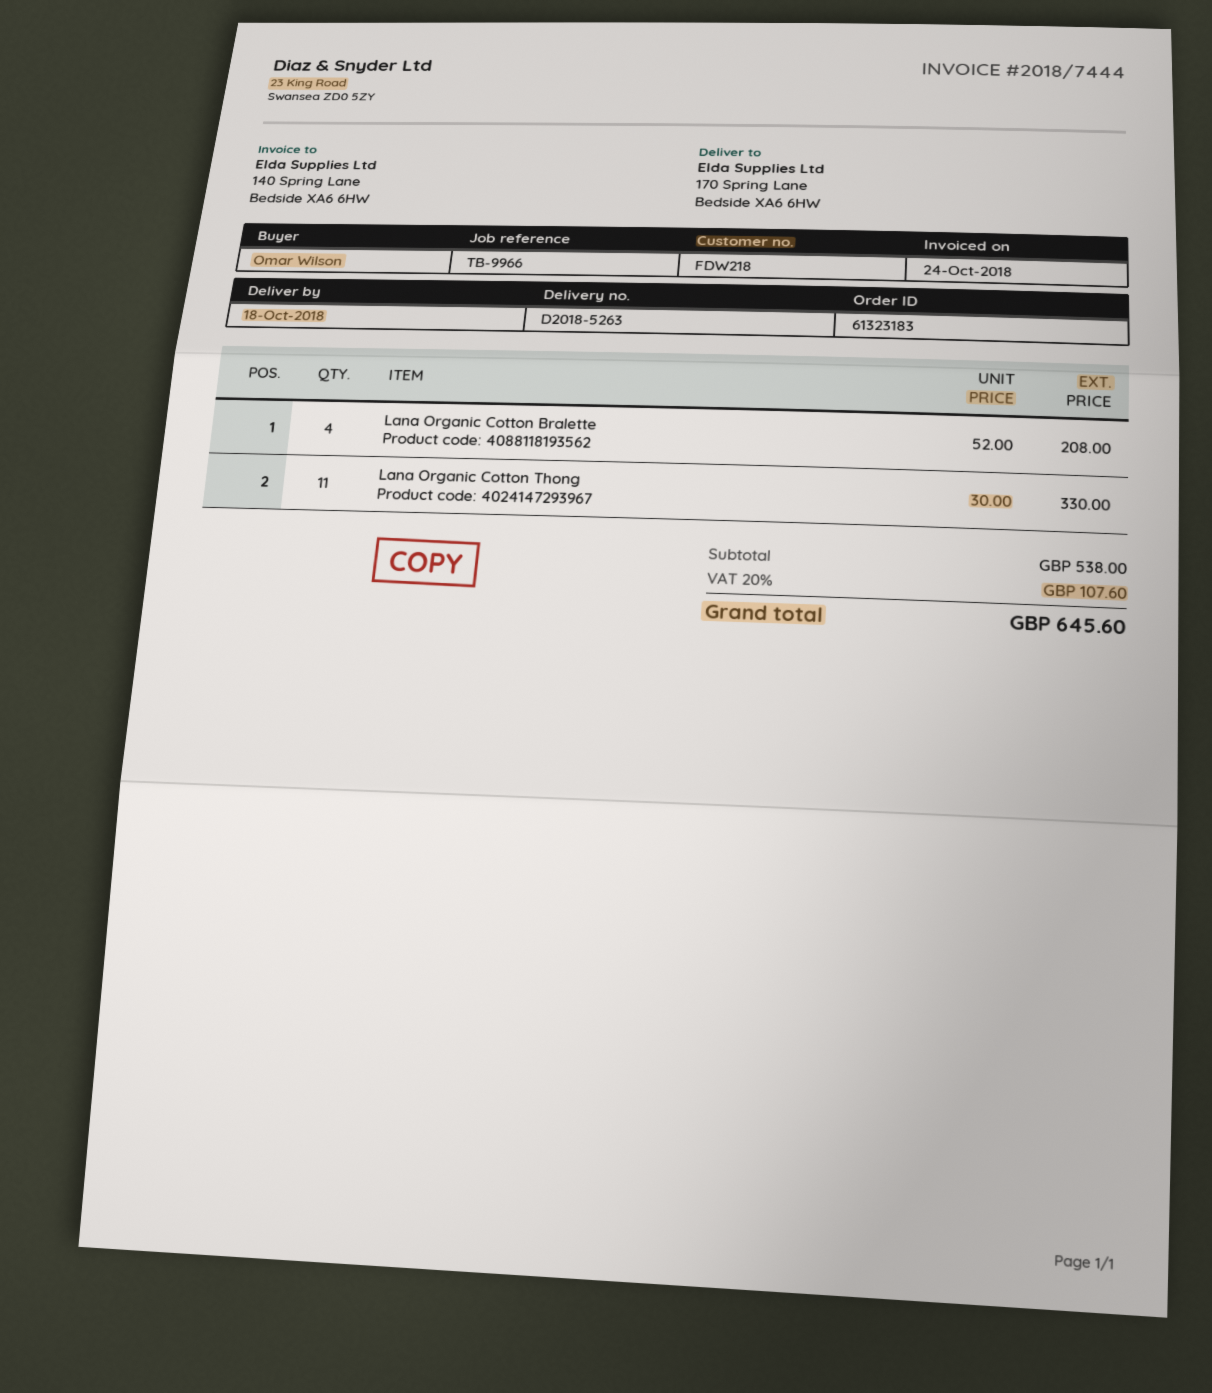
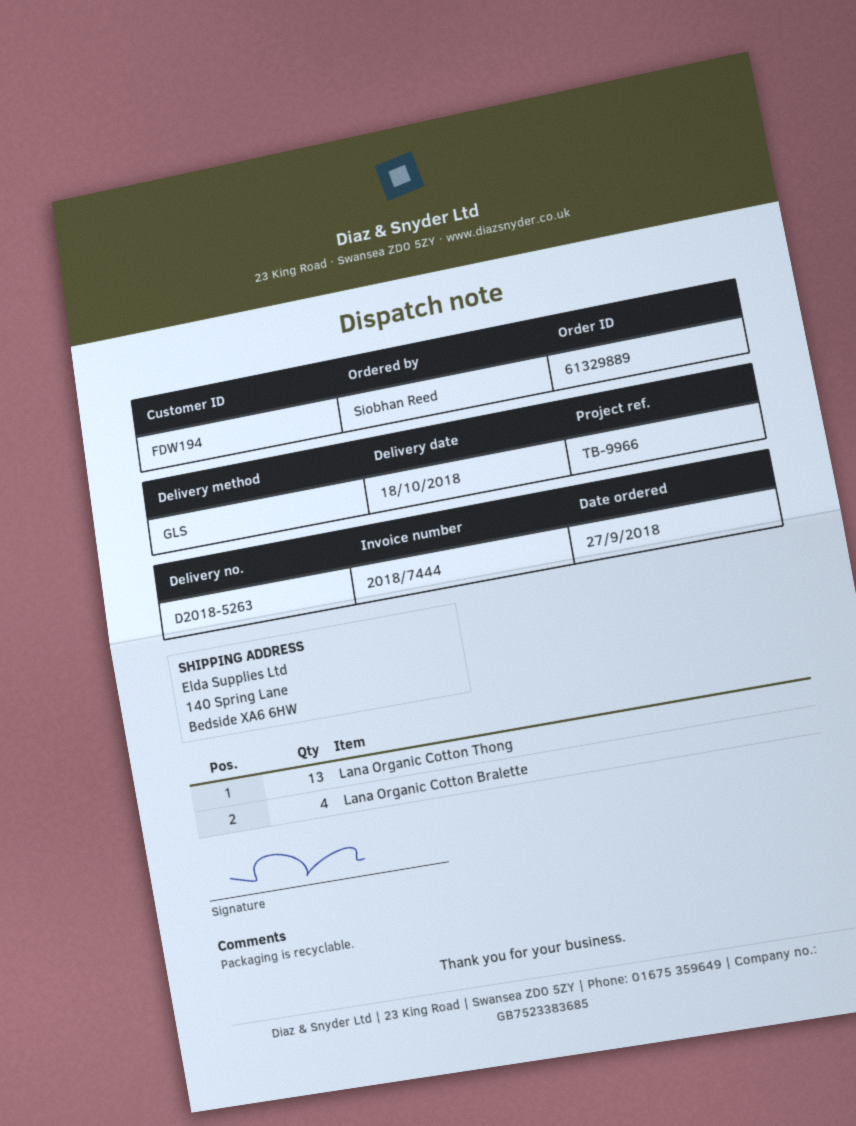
order number: 61323183 -> 61329889
customer number: FDW218 -> FDW194
ordered by: Omar Wilson -> Siobhan Reed
ship to: 170 Spring Lane, Bedside XA6 6HW -> 140 Spring Lane, Bedside XA6 6HW
Lana Organic Cotton Thong: 11 -> 13

